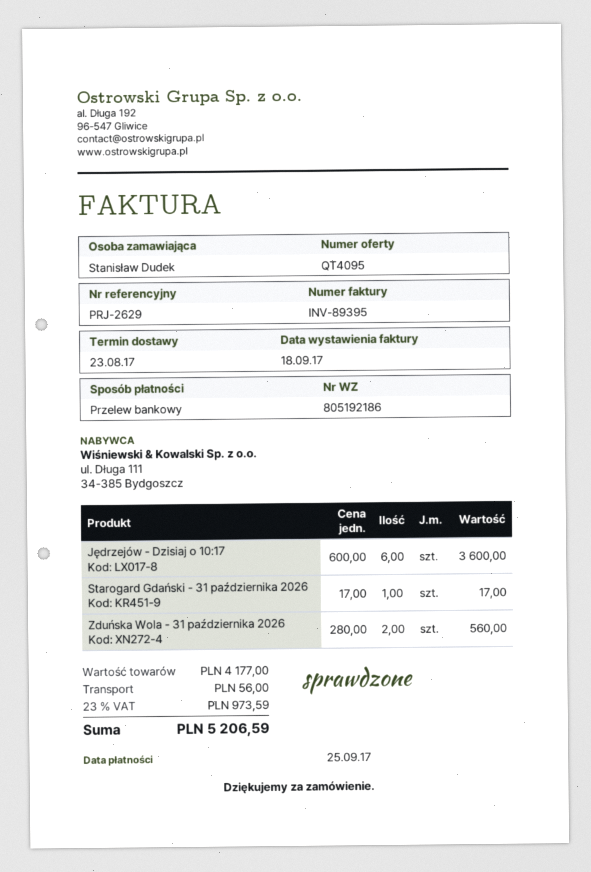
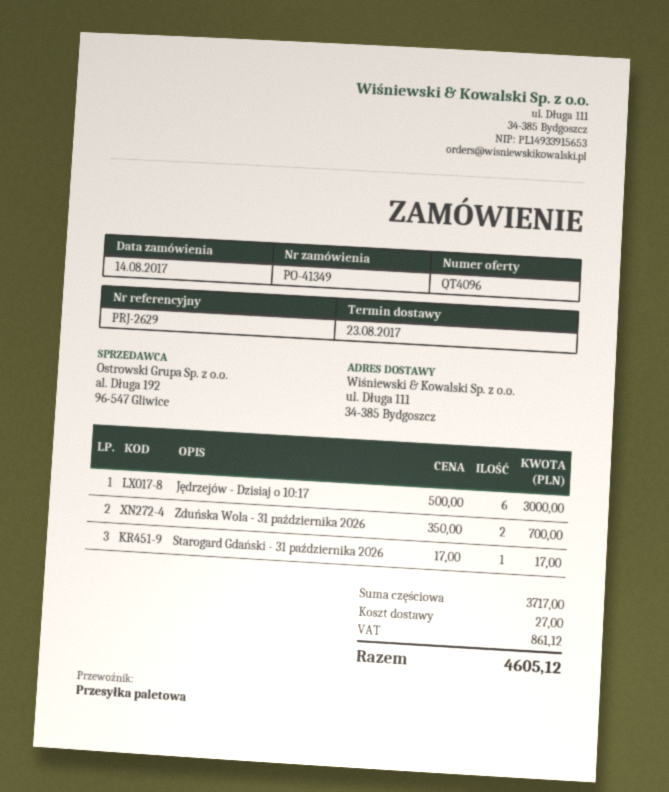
quote number: QT4095 -> QT4096
Jędrzejów - Dzisiaj o 10:17: 6 x 600.00 = 3600.00 -> 6 x 500.00 = 3000.00
Zduńska Wola - 31 października 2026: 2 x 280.00 = 560.00 -> 2 x 350.00 = 700.00
subtotal: 4177.00 -> 3717.00
shipping: 56.00 -> 27.00
tax: 973.59 -> 861.12
total: 5206.59 -> 4605.12

